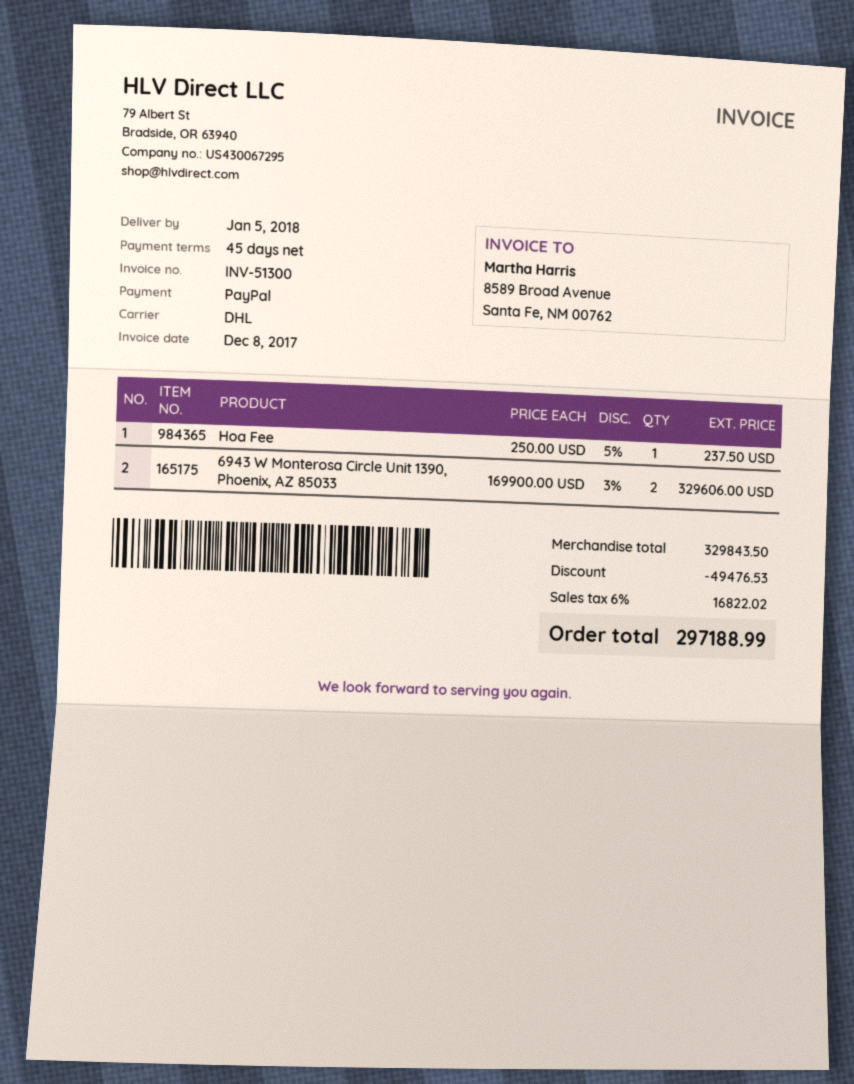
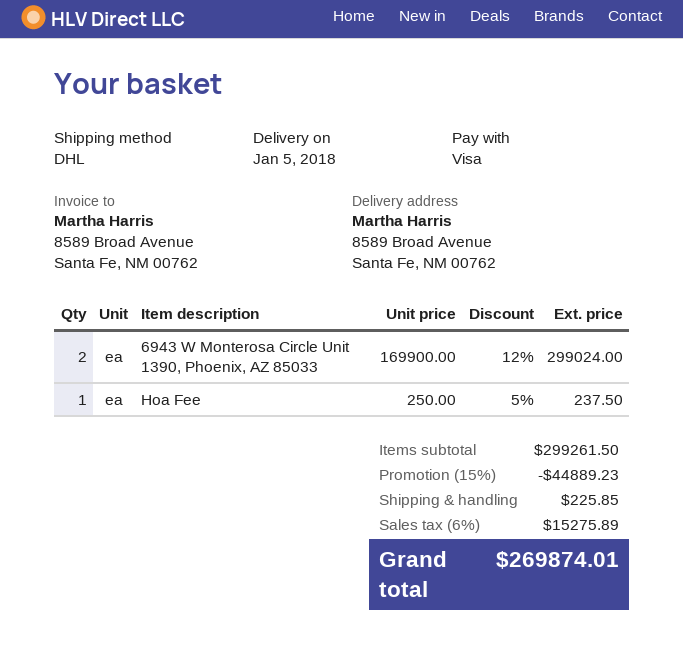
payment method: PayPal -> Visa
6943 W Monterosa Circle Unit 1390, Phoenix, AZ 85033: 2 x 169900.00 - 3% = 329606.00 -> 2 x 169900.00 - 12% = 299024.00
subtotal: 329843.50 -> 299261.50
discount: 49476.53 -> 44889.23
shipping: none -> 225.85
tax: 6% = 16822.02 -> 6% = 15275.89
total: 297188.99 -> 269874.01

